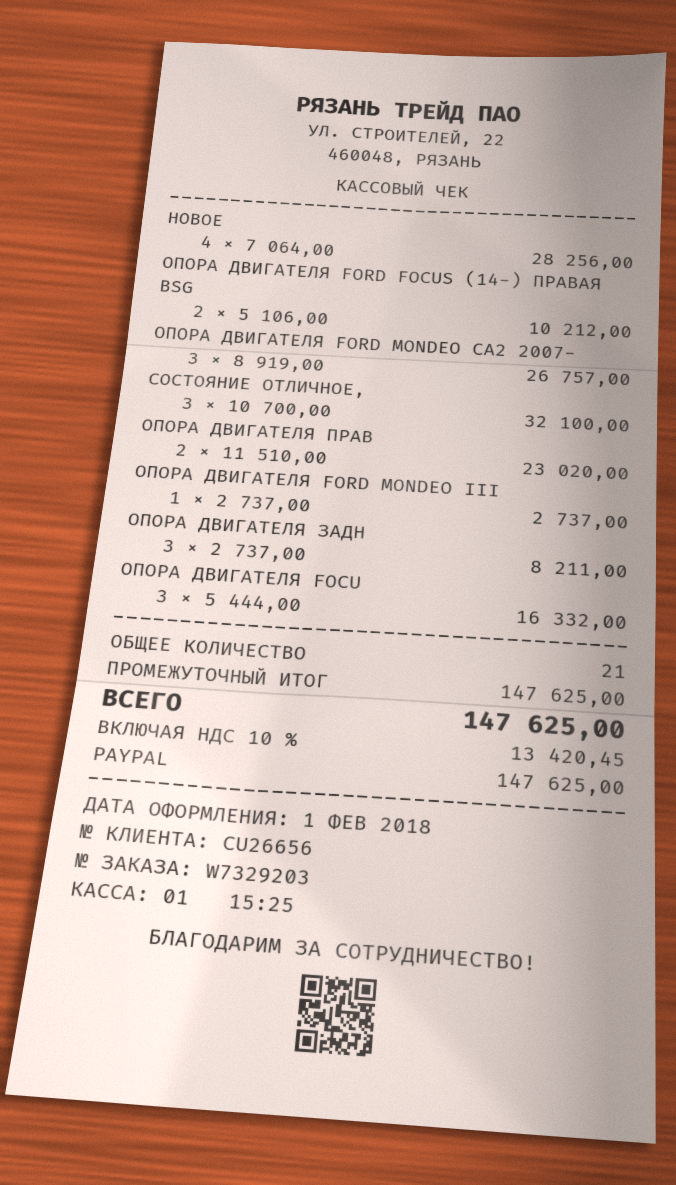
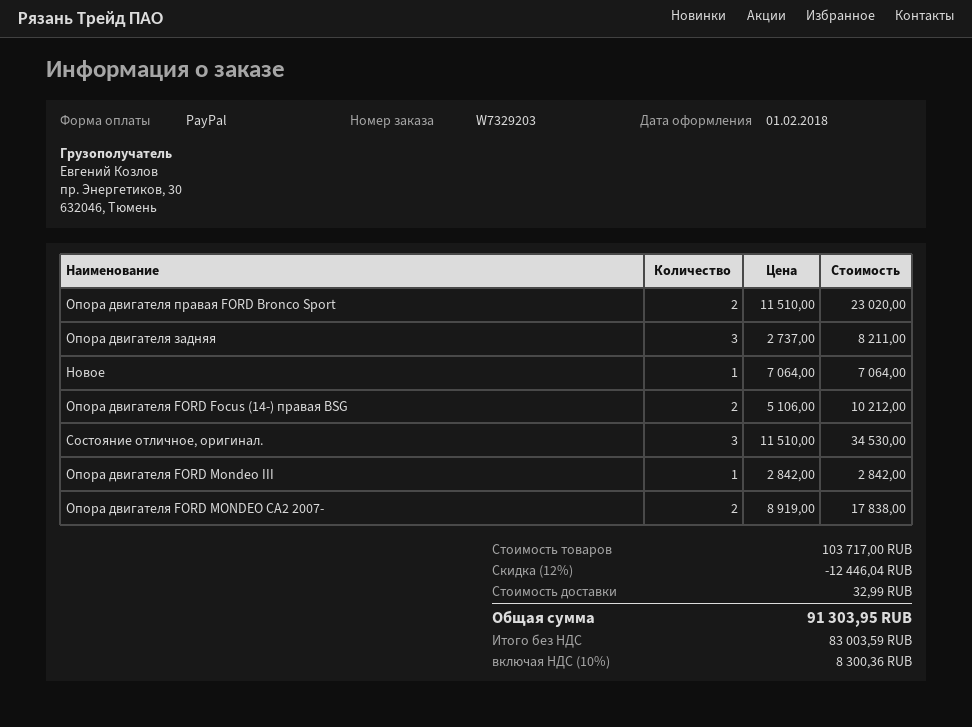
НОВОЕ: 4 x 7064.00 = 28256.00 -> 1 x 7064.00 = 7064.00
ОПОРА ДВИГАТЕЛЯ FORD MONDEO CA2 2007-: 3 x 8919.00 = 26757.00 -> 2 x 8919.00 = 17838.00
СОСТОЯНИЕ ОТЛИЧНОЕ,: 3 x 10700.00 = 32100.00 -> 3 x 11510.00 = 34530.00
ОПОРА ДВИГАТЕЛЯ FORD MONDEO III: 1 x 2737.00 = 2737.00 -> 1 x 2842.00 = 2842.00
ОПОРА ДВИГАТЕЛЯ FOCU: 3 x 5444.00 = 16332.00 -> none
subtotal: 147625.00 -> 103717.00
discount: none -> 12% = 12446.04
shipping: none -> 32.99
tax: 10% = 13420.45 -> 10% = 8300.36
total: 147625.00 -> 91303.95

